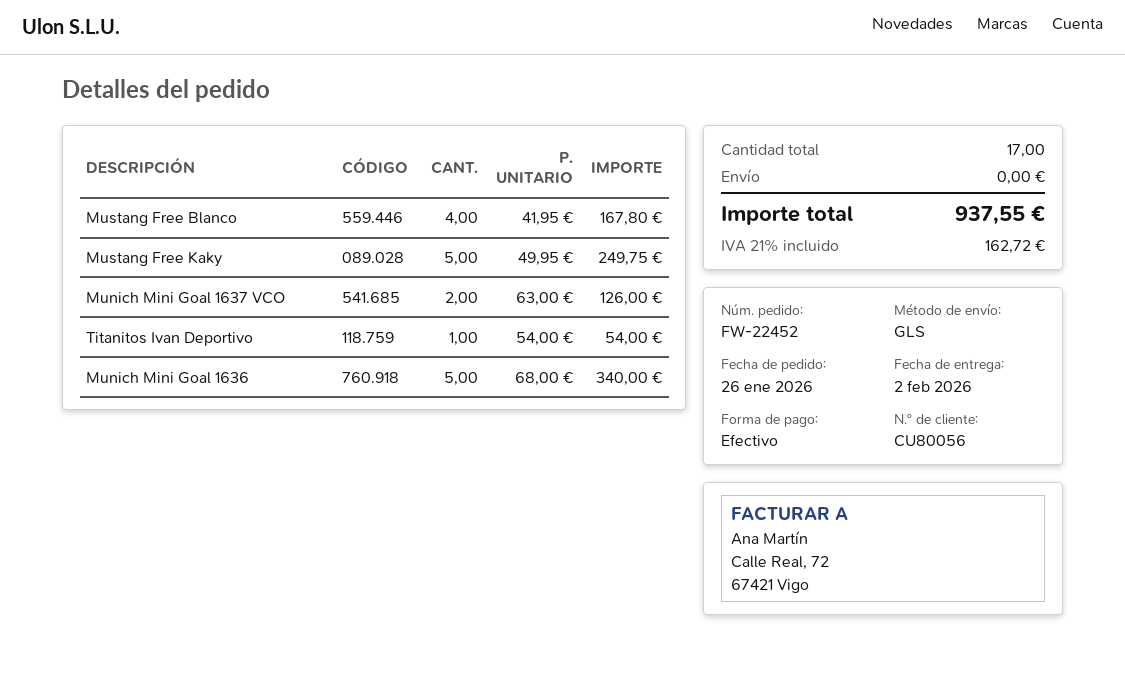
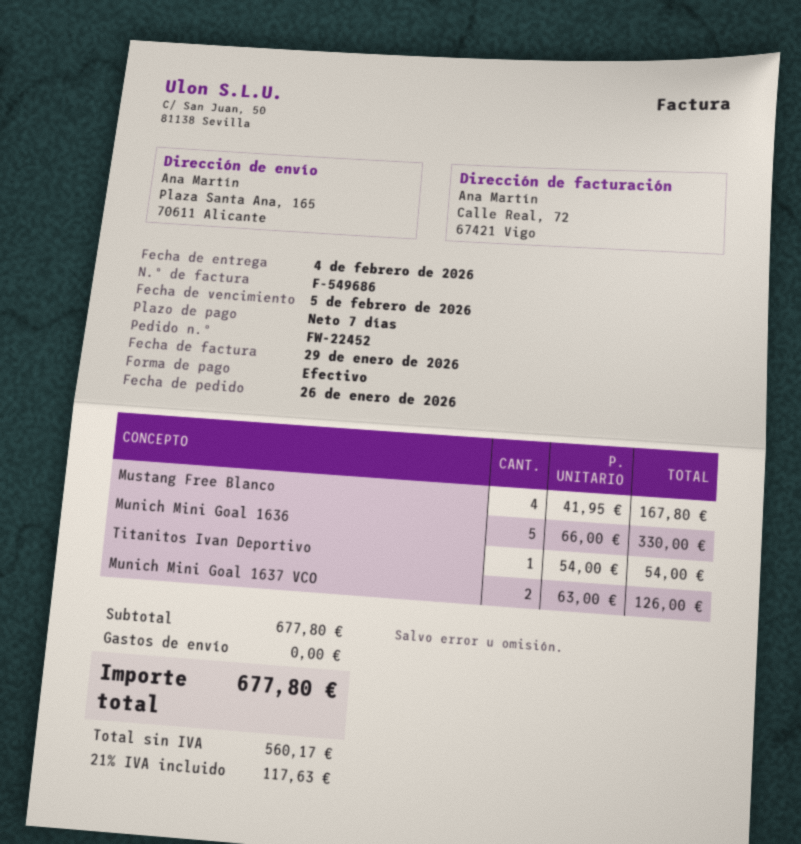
delivery date: 2026-02-02 -> 2026-02-04
Mustang Free Kaky: 5 x 49.95 = 249.75 -> none
Munich Mini Goal 1636: 5 x 68.00 = 340.00 -> 5 x 66.00 = 330.00
tax: 21% = 162.72 -> 21% = 117.63
total: 937.55 -> 677.80

